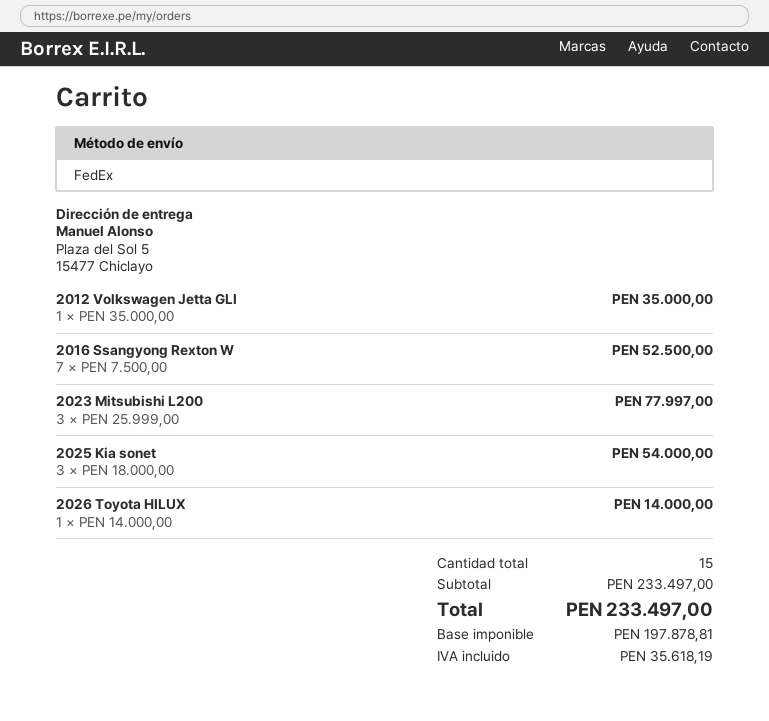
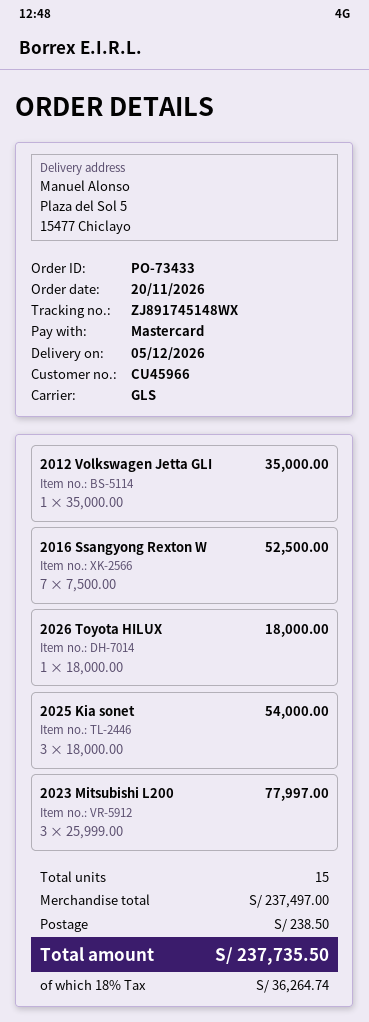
shipping method: FedEx -> GLS
2026 Toyota HILUX: 1 x 14000.00 = 14000.00 -> 1 x 18000.00 = 18000.00
subtotal: 233497.00 -> 237497.00
shipping: none -> 238.50
tax: 35618.19 -> 36264.74
total: 233497.00 -> 237735.50

